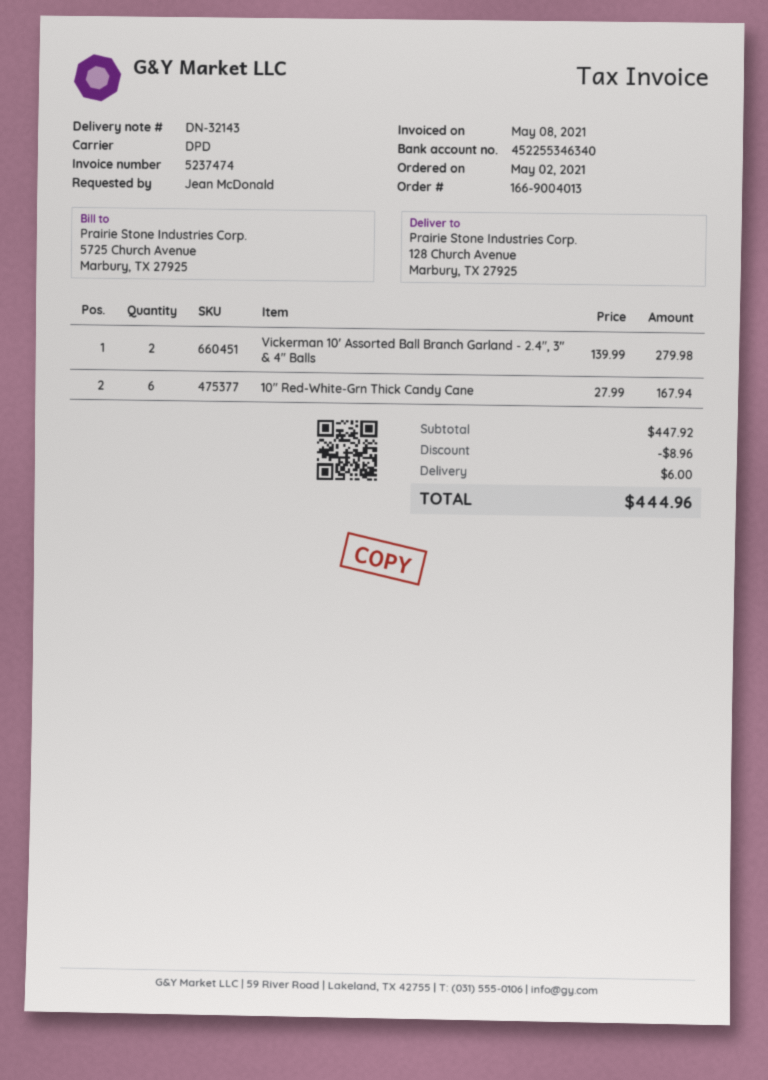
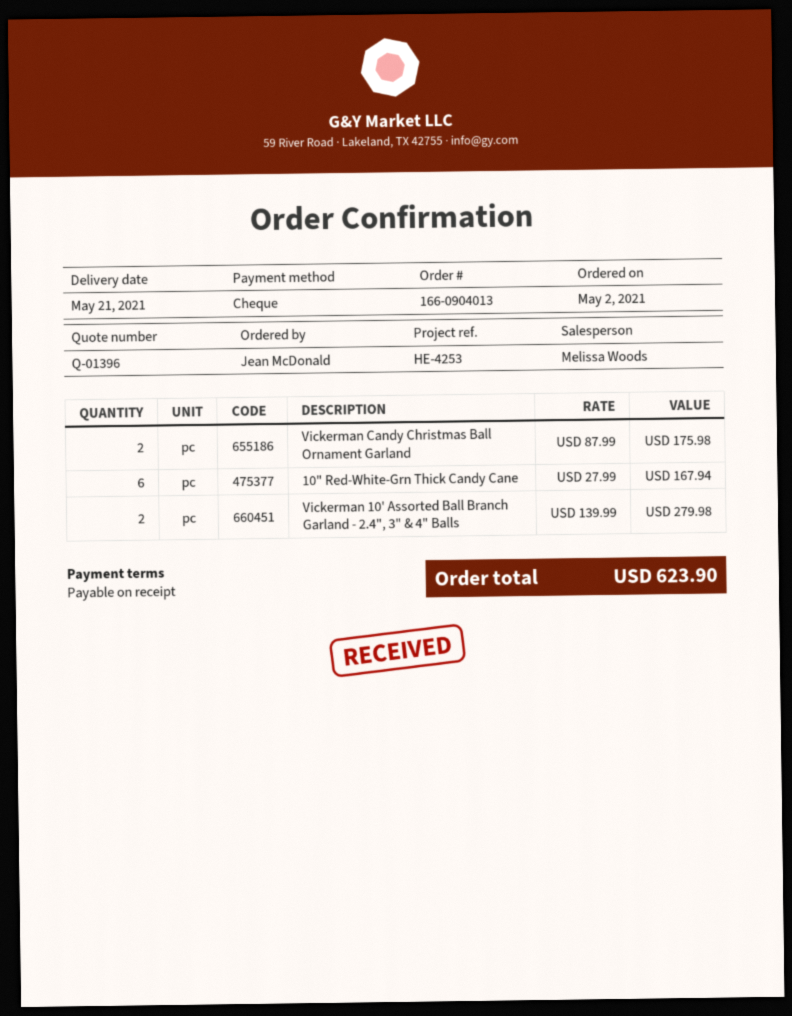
order number: 166-9004013 -> 166-0904013
Vickerman Candy Christmas Ball Ornament Garland: none -> 2 x 87.99 = 175.98
discount: 8.96 -> none
shipping: 6.00 -> none
total: 444.96 -> 623.90

